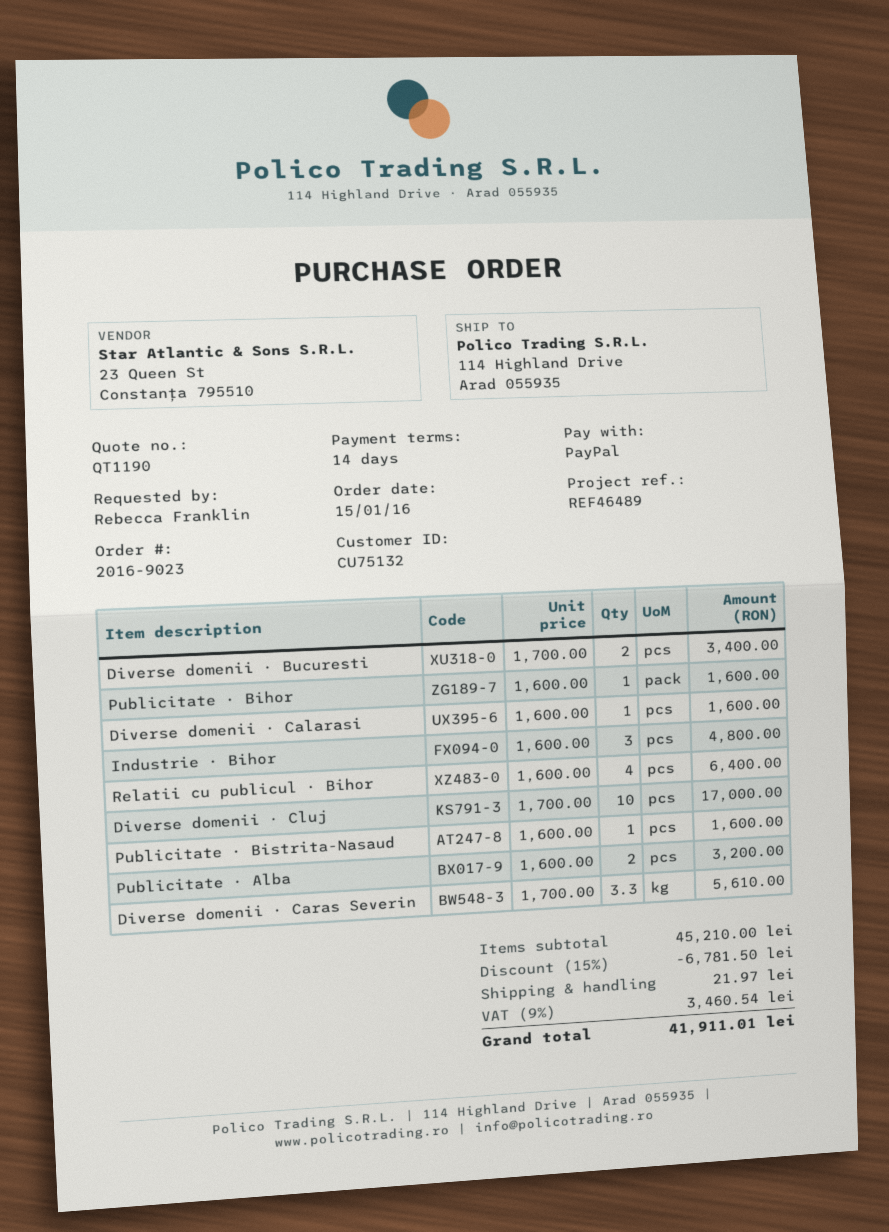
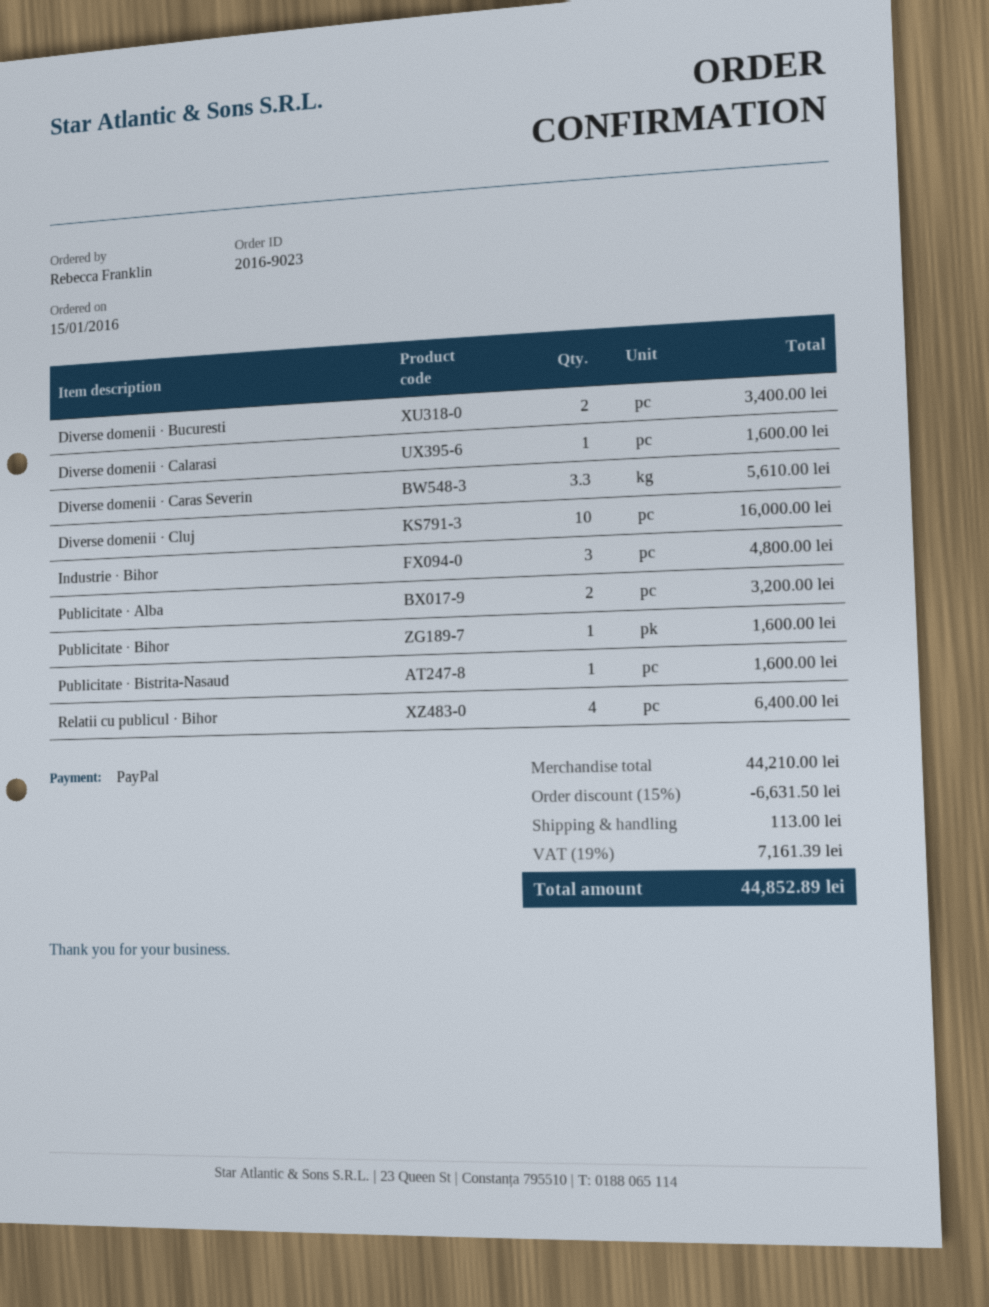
Diverse domenii · Cluj: 10 for 17000.00 -> 10 for 16000.00
subtotal: 45210.00 -> 44210.00
discount: 15% = 6781.50 -> 15% = 6631.50
shipping: 21.97 -> 113.00
tax: 9% = 3460.54 -> 19% = 7161.39
total: 41911.01 -> 44852.89

